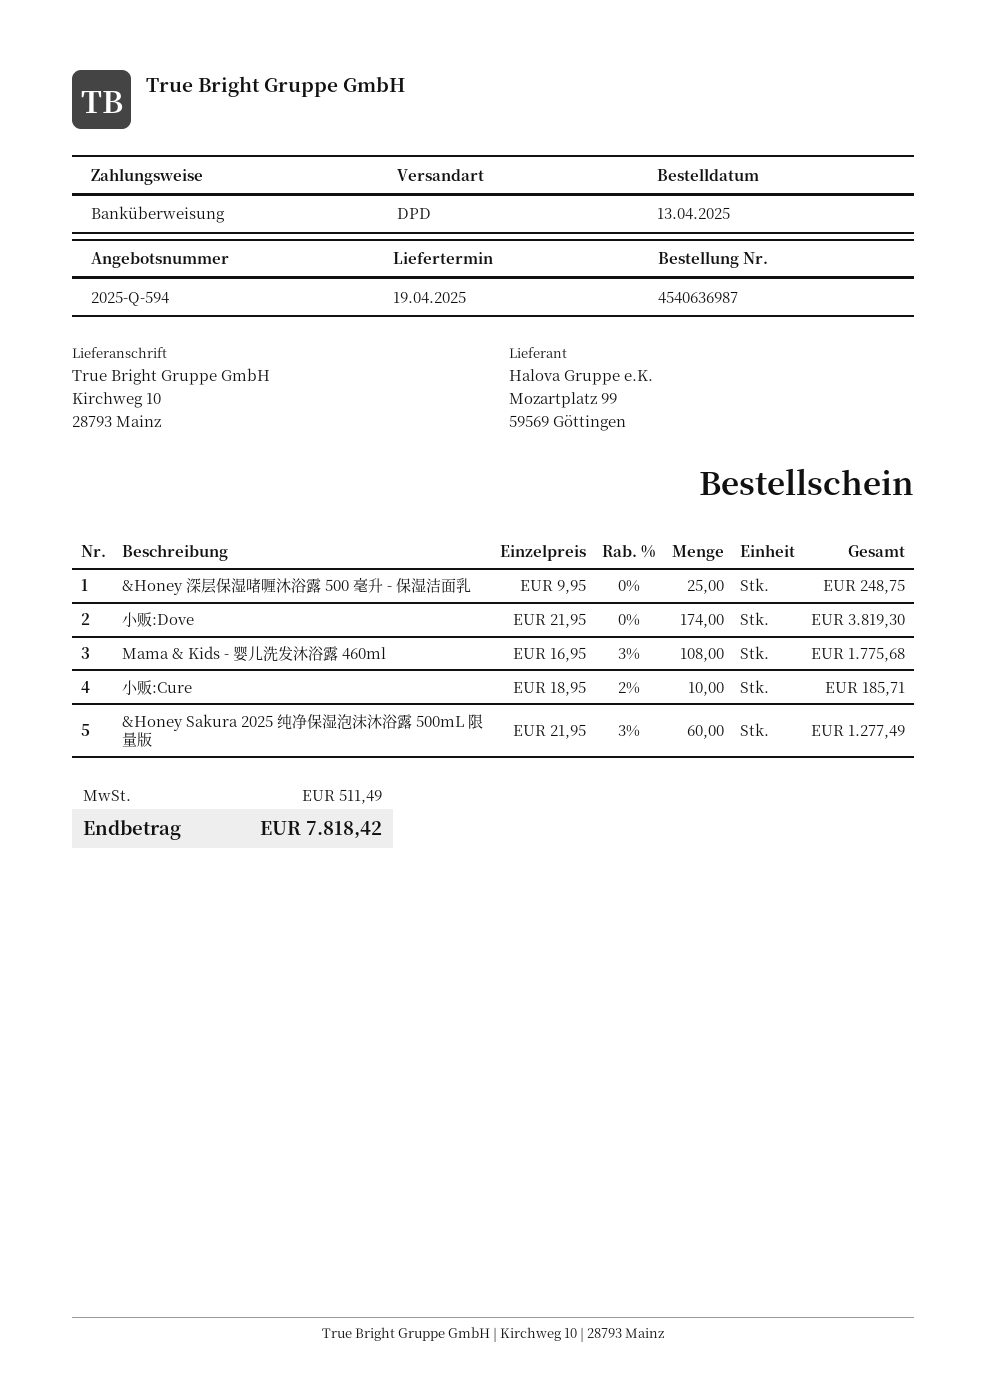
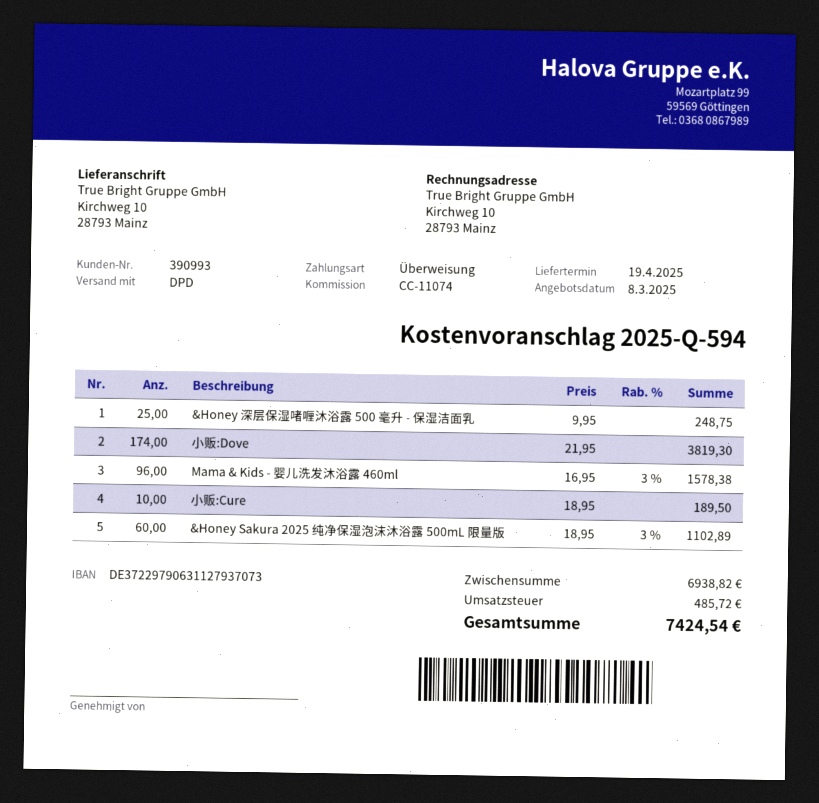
Mama & Kids - 婴儿洗发沐浴露 460ml: 108 x 16.95 - 3% = 1775.68 -> 96 x 16.95 - 3% = 1578.38
小贩:Cure: 10 x 18.95 - 2% = 185.71 -> 10 x 18.95 = 189.50
&Honey Sakura 2025 纯净保湿泡沫沐浴露 500mL 限量版: 60 x 21.95 - 3% = 1277.49 -> 60 x 18.95 - 3% = 1102.89
tax: 511.49 -> 485.72
total: 7818.42 -> 7424.54

